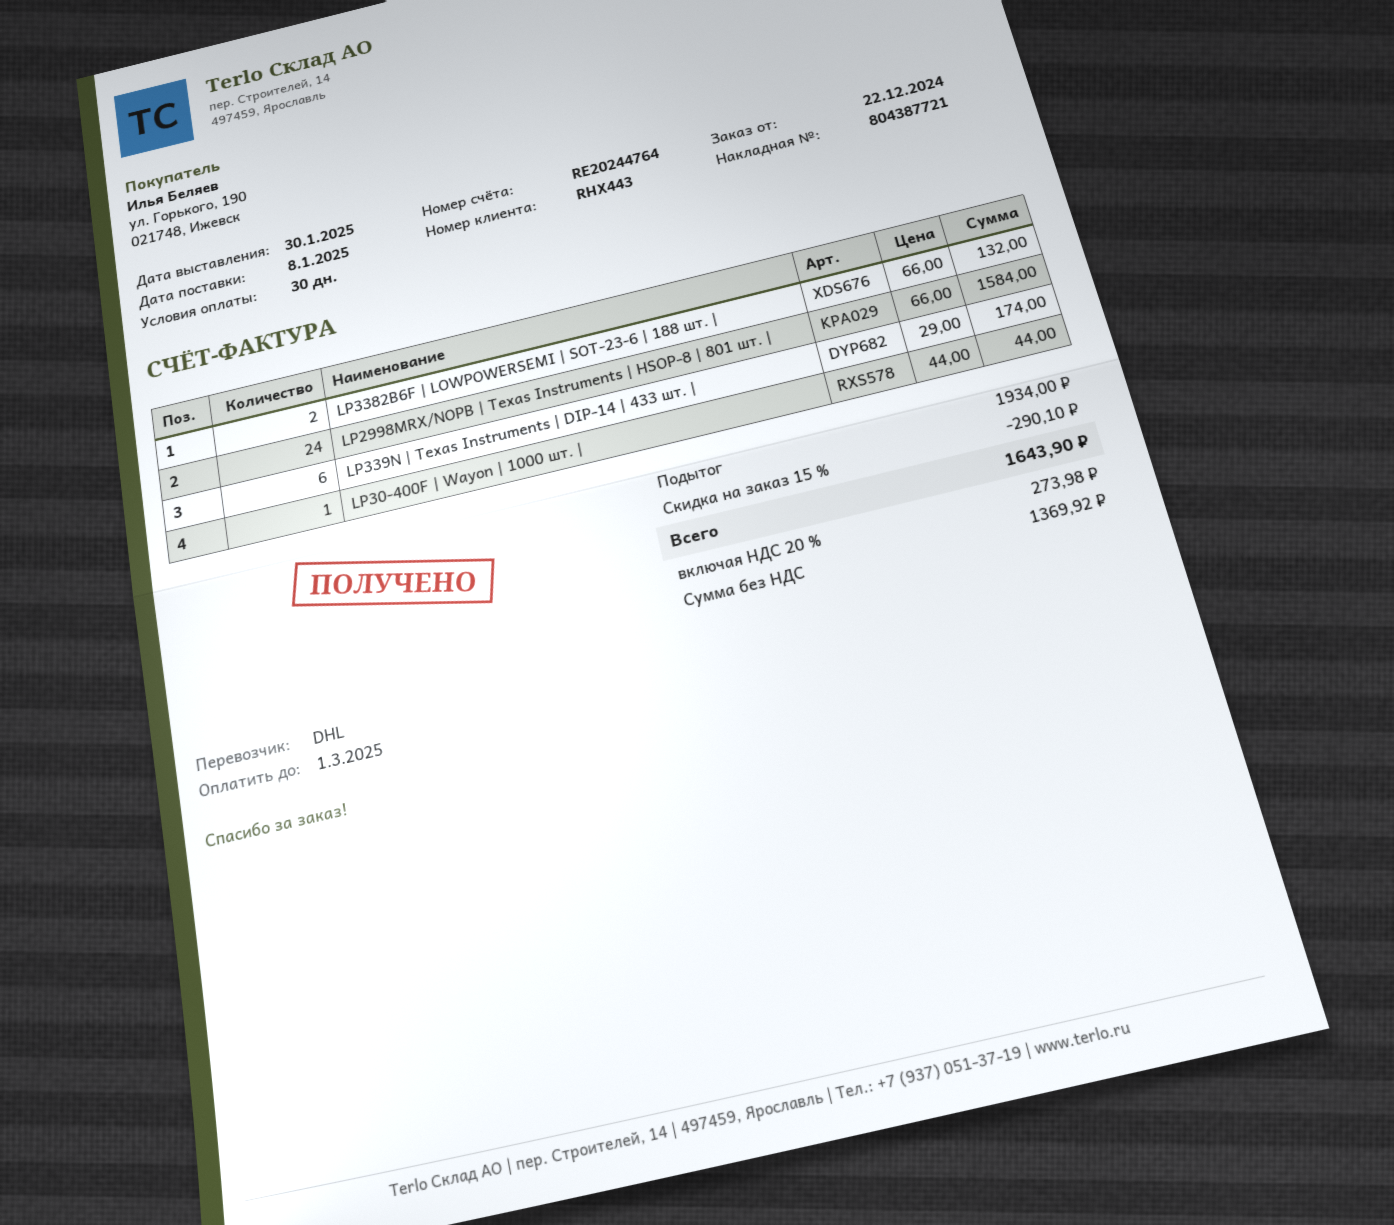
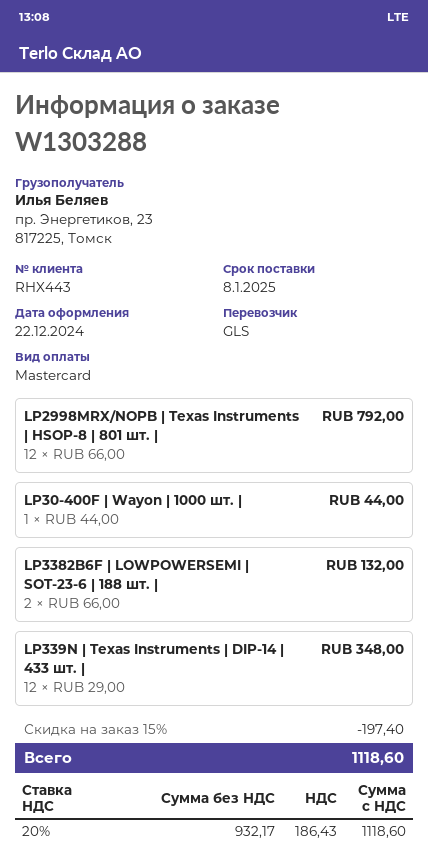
shipping method: DHL -> GLS
LP2998MRX/NOPB | Texas Instruments | HSOP-8 | 801 шт. |: 24 x 66.00 = 1584.00 -> 12 x 66.00 = 792.00
LP339N | Texas Instruments | DIP-14 | 433 шт. |: 6 x 29.00 = 174.00 -> 12 x 29.00 = 348.00
discount: 15% = 290.10 -> 15% = 197.40
net: 1369.92 -> 932.17
tax: 20% = 273.98 -> 20% = 186.43
total: 1643.90 -> 1118.60

